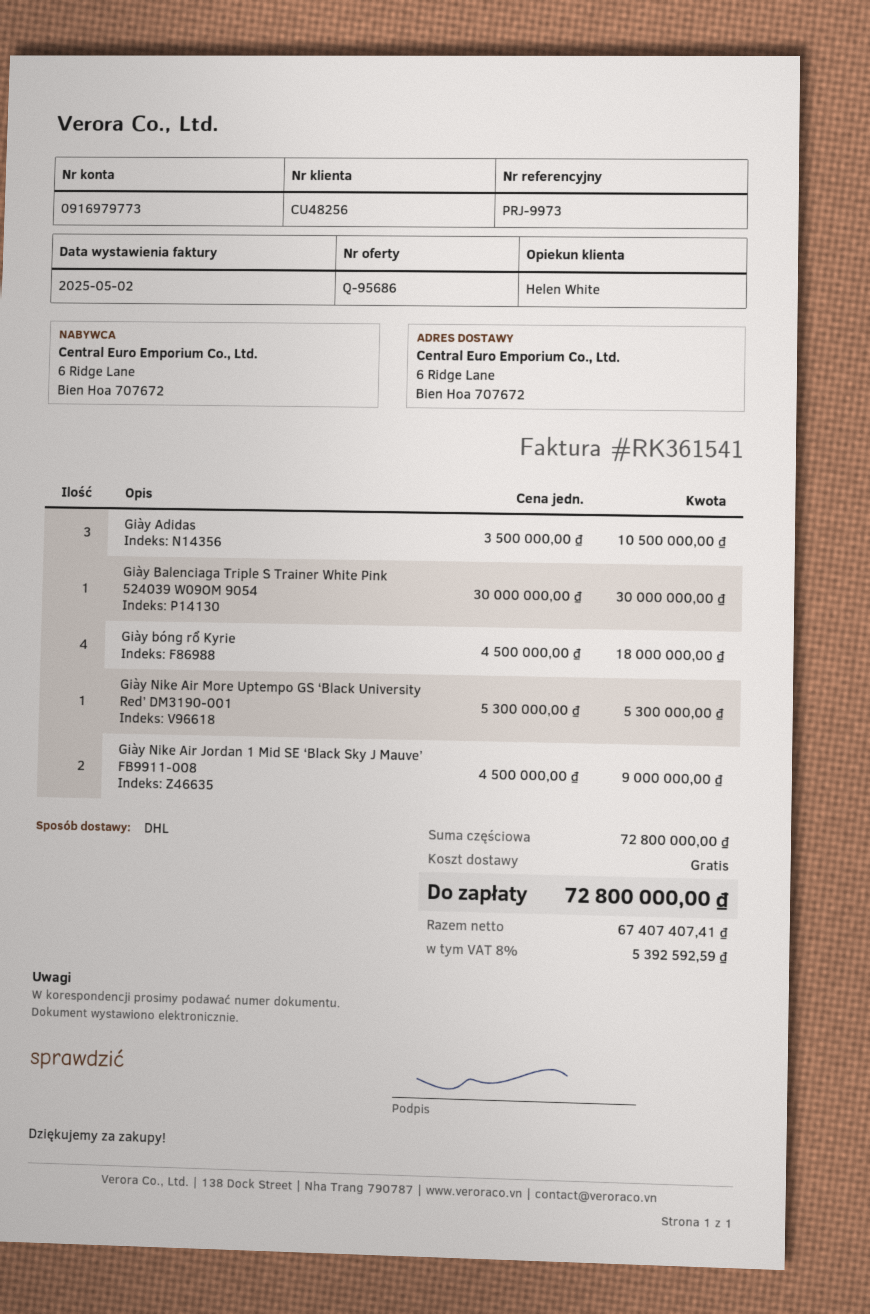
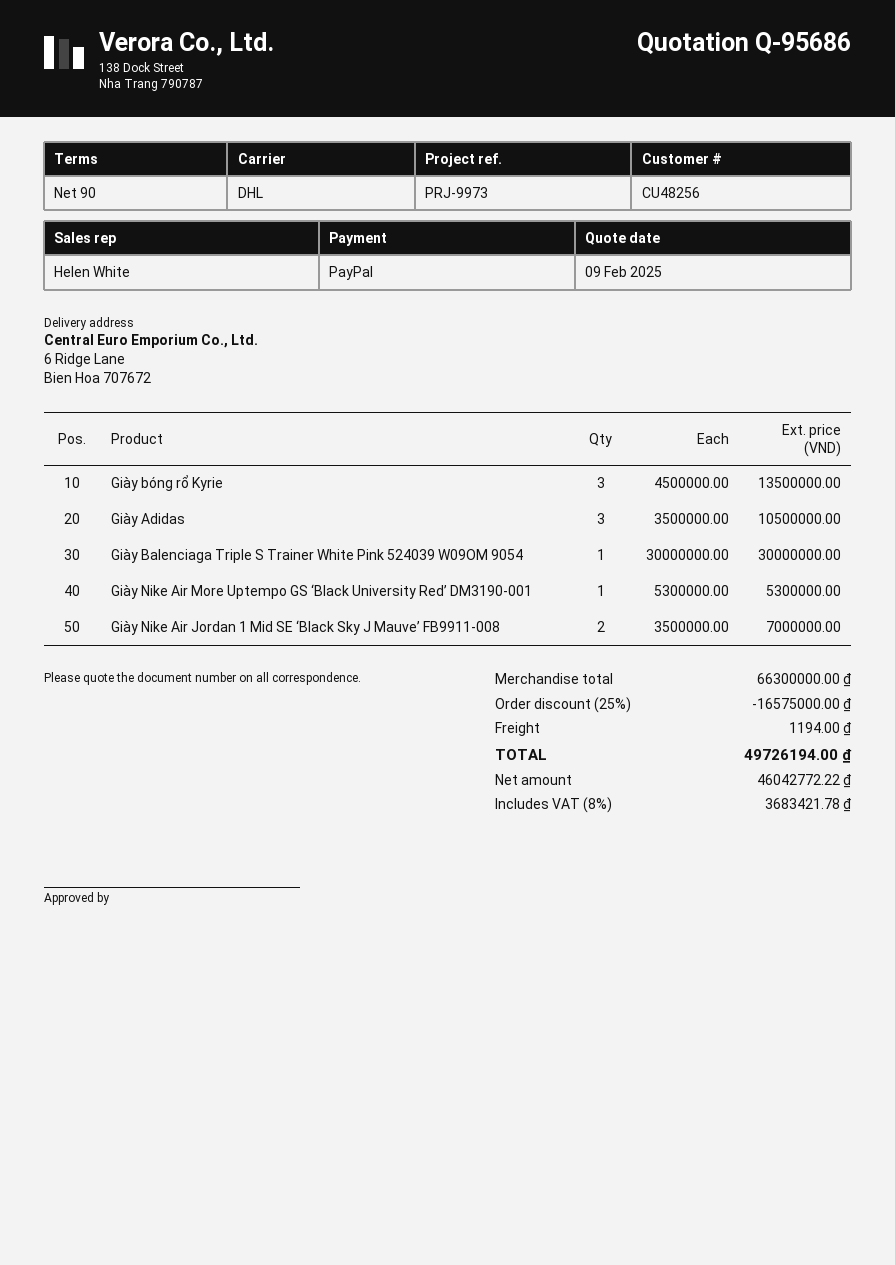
Giày bóng rổ Kyrie: 4 x 4500000.00 = 18000000.00 -> 3 x 4500000.00 = 13500000.00
Giày Nike Air Jordan 1 Mid SE ‘Black Sky J Mauve’ FB9911-008: 2 x 4500000.00 = 9000000.00 -> 2 x 3500000.00 = 7000000.00
subtotal: 72800000.00 -> 66300000.00
discount: none -> 25% = 16575000.00
shipping: 0.00 -> 1194.00
net: 67407407.41 -> 46042772.22
tax: 8% = 5392592.59 -> 8% = 3683421.78
total: 72800000.00 -> 49726194.00

